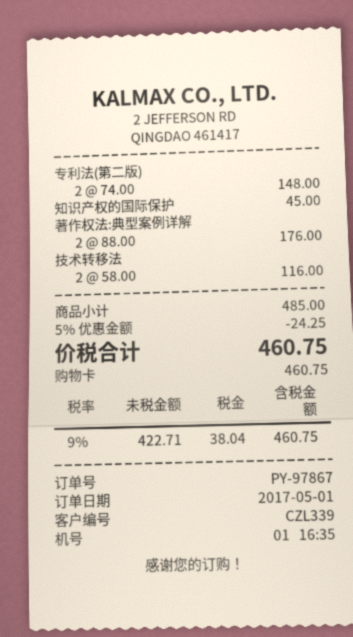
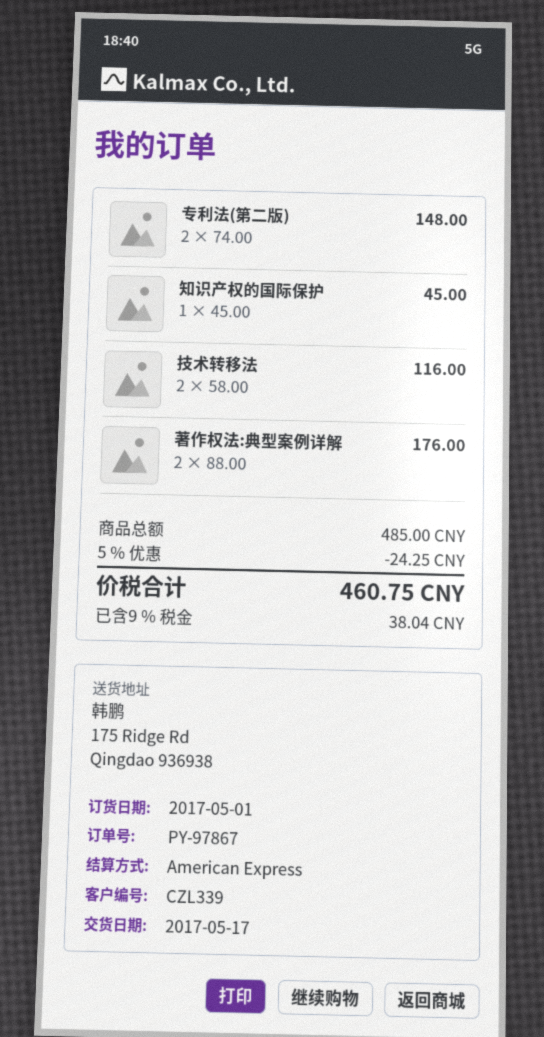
payment method: gift card -> American Express

